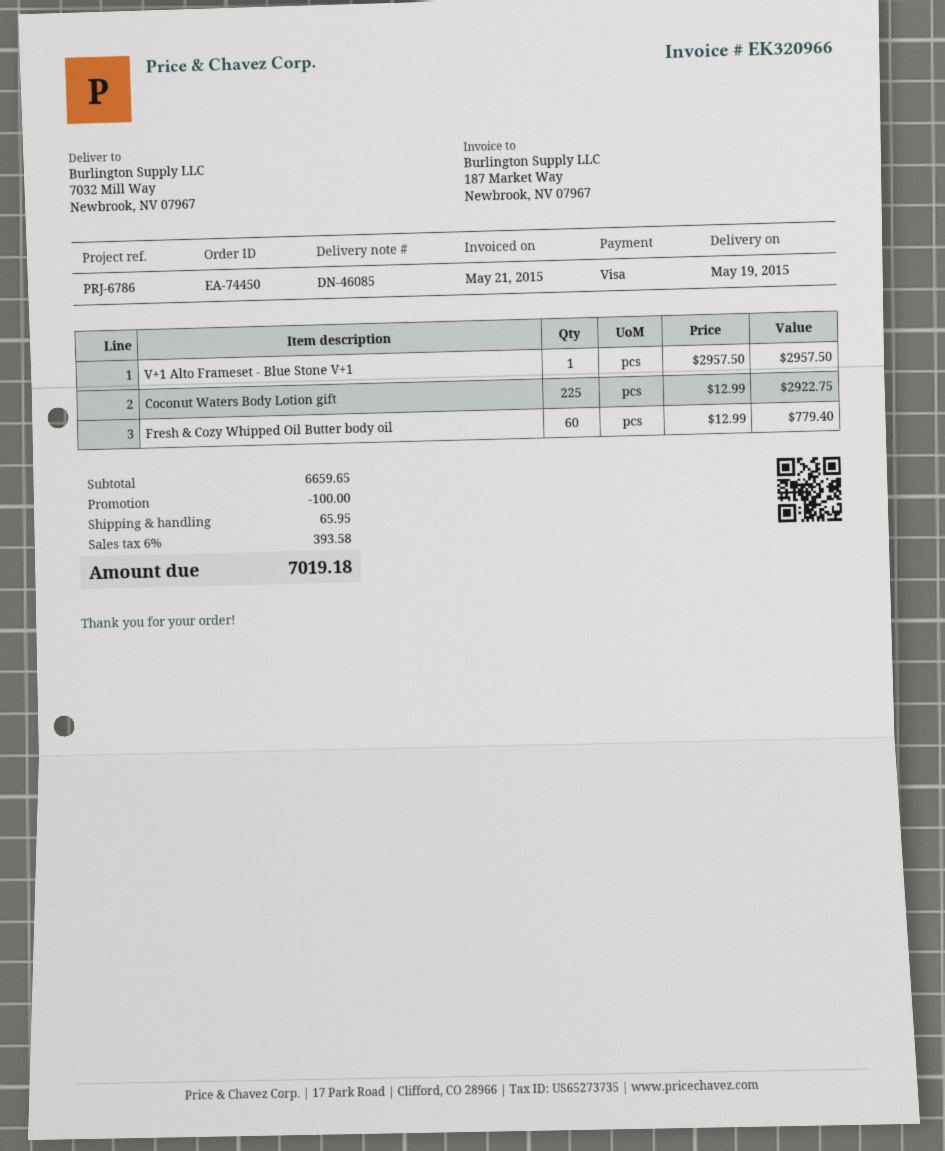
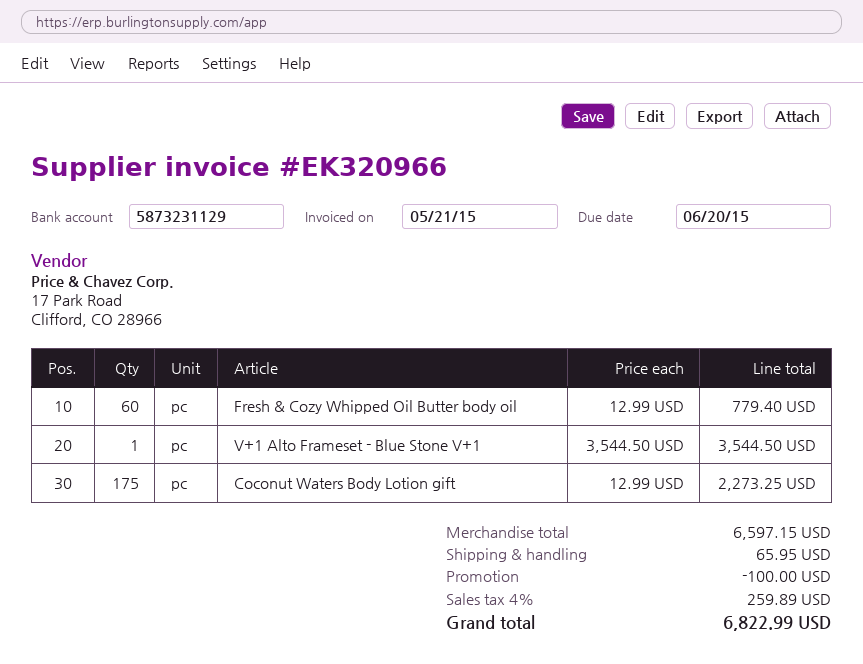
V+1 Alto Frameset - Blue Stone V+1: 1 x 2957.50 = 2957.50 -> 1 x 3544.50 = 3544.50
Coconut Waters Body Lotion gift: 225 x 12.99 = 2922.75 -> 175 x 12.99 = 2273.25
subtotal: 6659.65 -> 6597.15
tax: 6% = 393.58 -> 4% = 259.89
total: 7019.18 -> 6822.99

